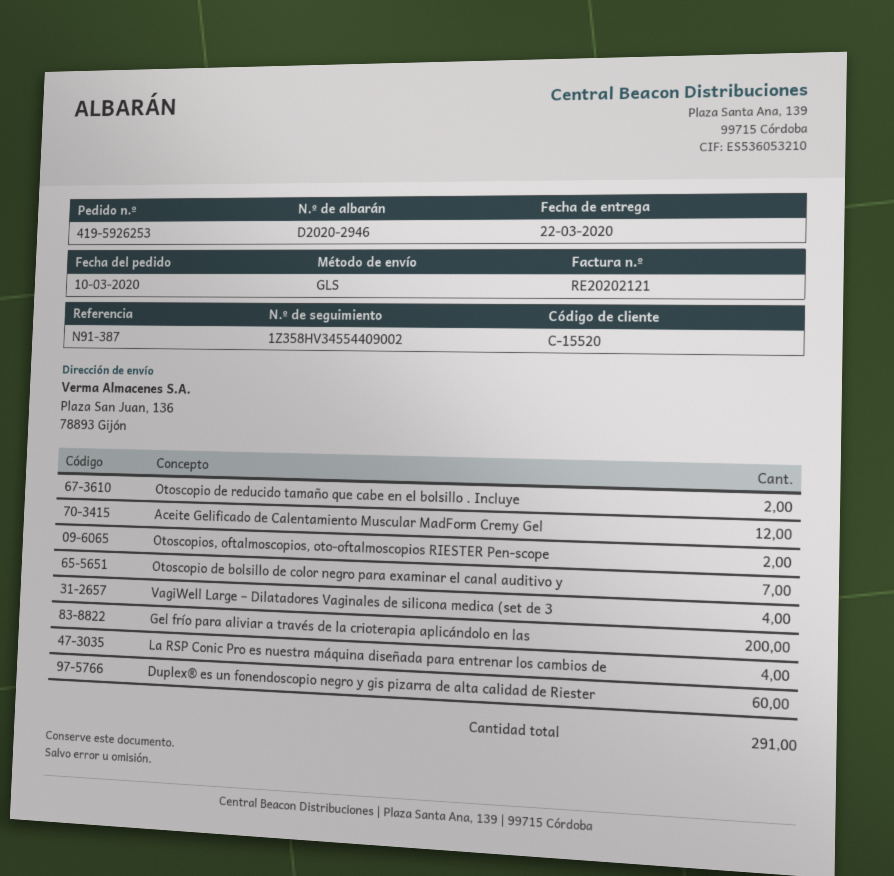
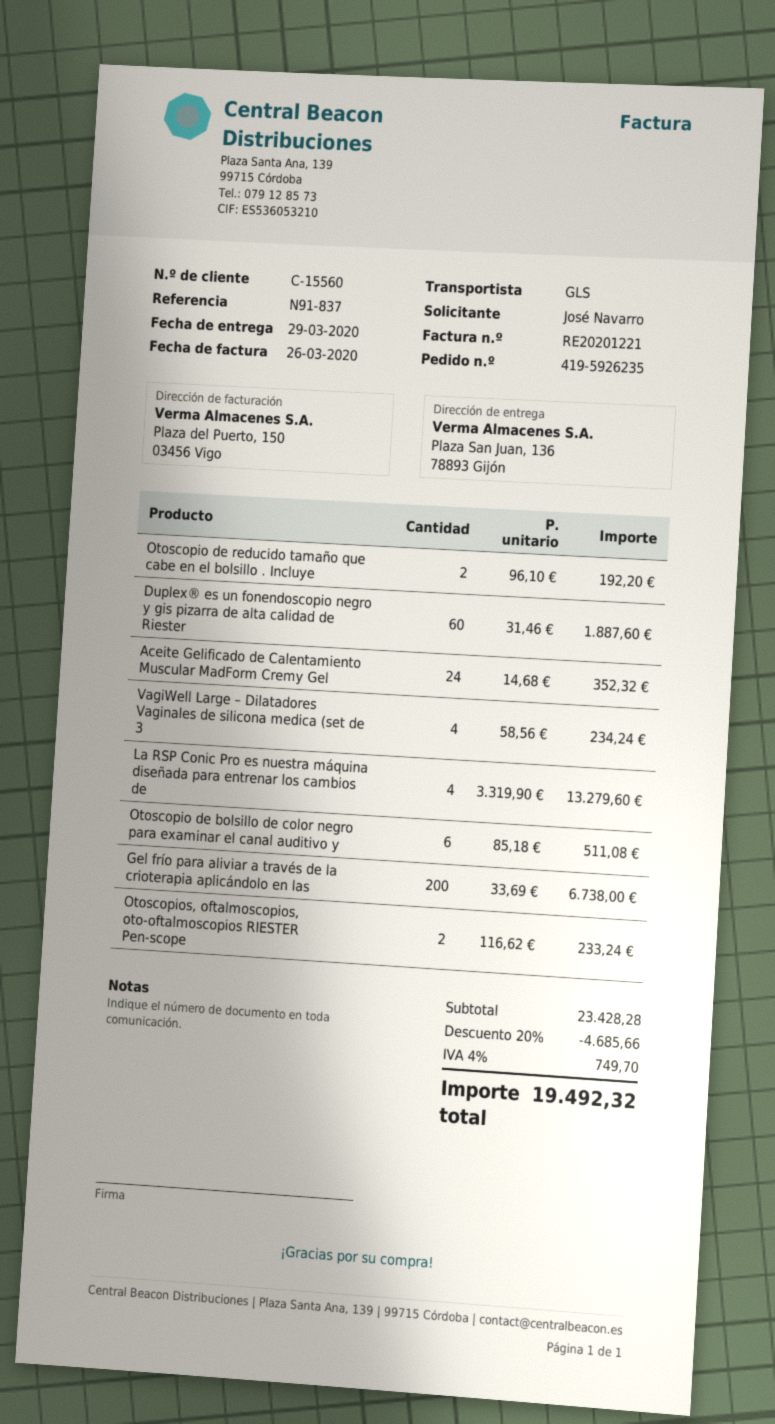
order number: 419-5926253 -> 419-5926235
delivery date: 2020-03-22 -> 2020-03-29
invoice number: RE20202121 -> RE20201221
customer number: C-15520 -> C-15560
reference: N91-387 -> N91-837
Aceite Gelificado de Calentamiento Muscular MadForm Cremy Gel: 12 -> 24
Otoscopio de bolsillo de color negro para examinar el canal auditivo y: 7 -> 6

